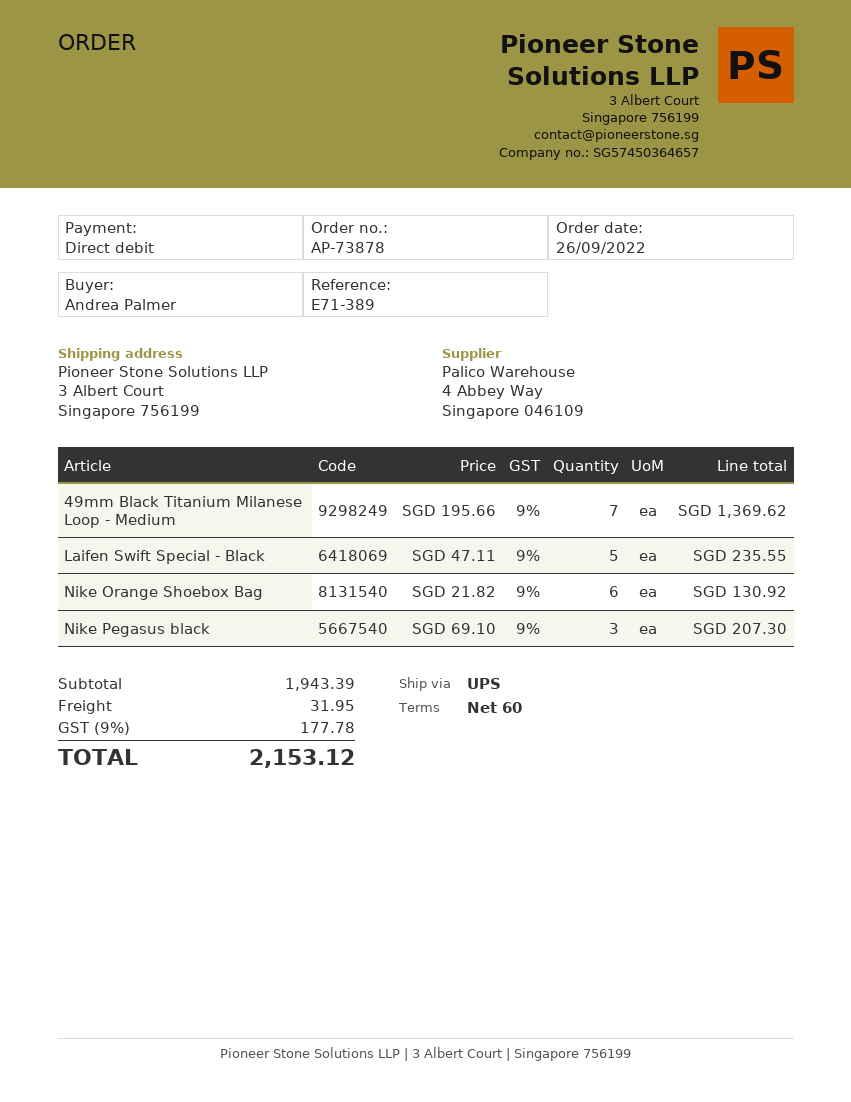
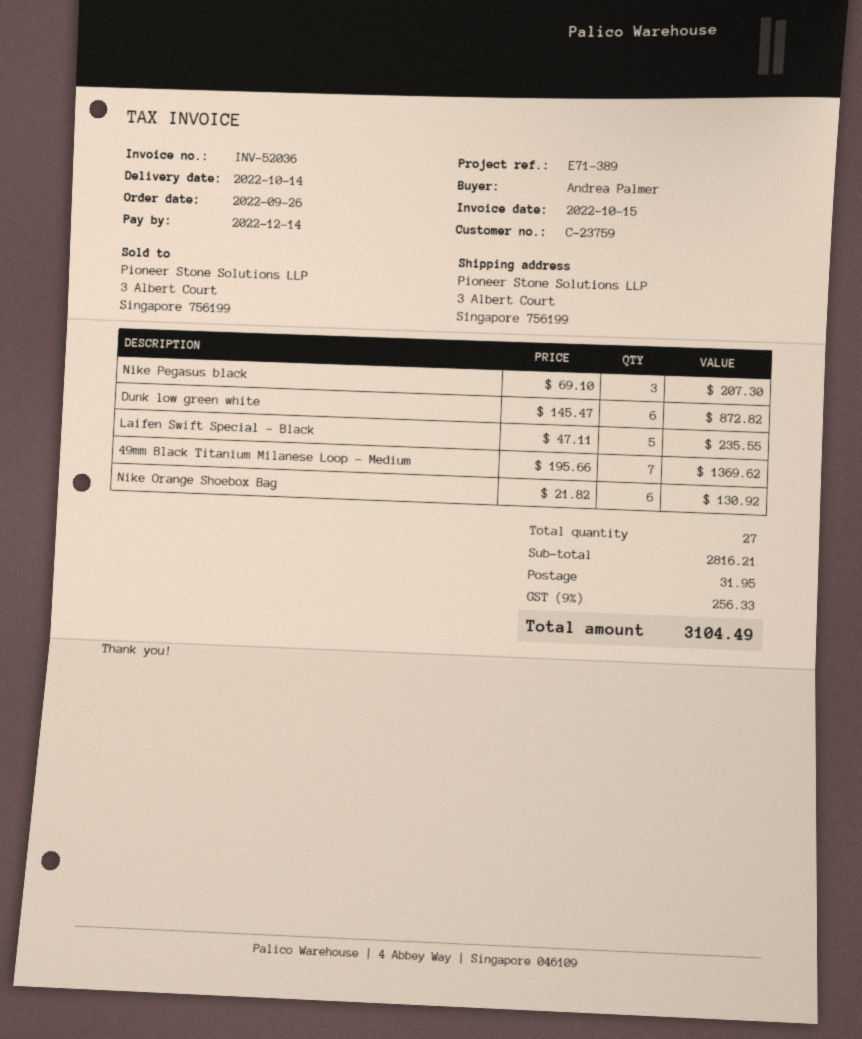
Dunk low green white: none -> 6 x 145.47 = 872.82
subtotal: 1943.39 -> 2816.21
tax: 9% = 177.78 -> 9% = 256.33
total: 2153.12 -> 3104.49

